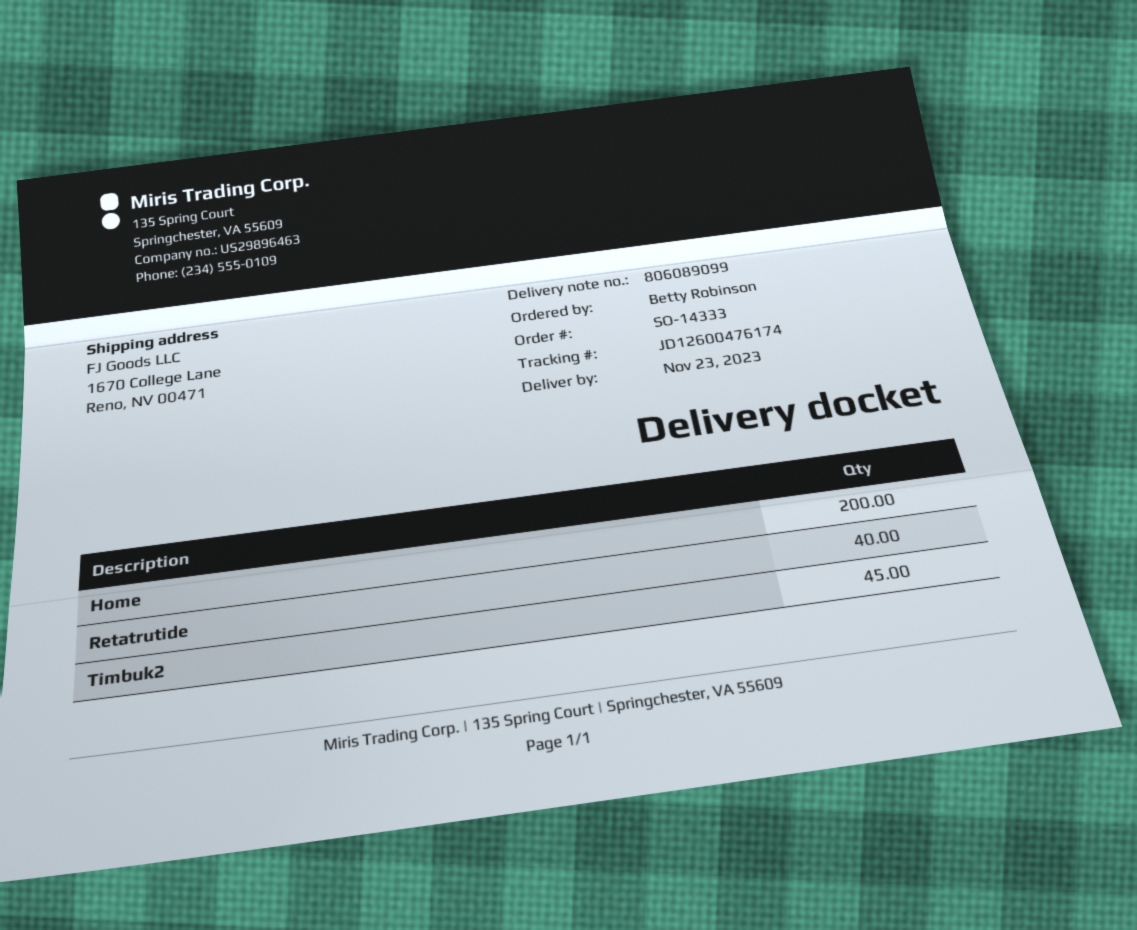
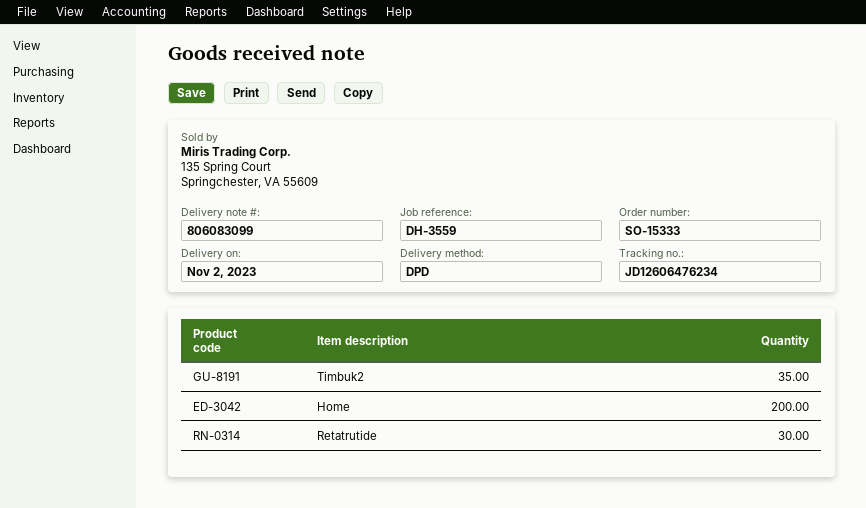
order number: SO-14333 -> SO-15333
delivery note number: 806089099 -> 806083099
delivery date: 2023-11-23 -> 2023-11-02
tracking number: JD12600476174 -> JD12606476234
Retatrutide: 40 -> 30
Timbuk2: 45 -> 35

